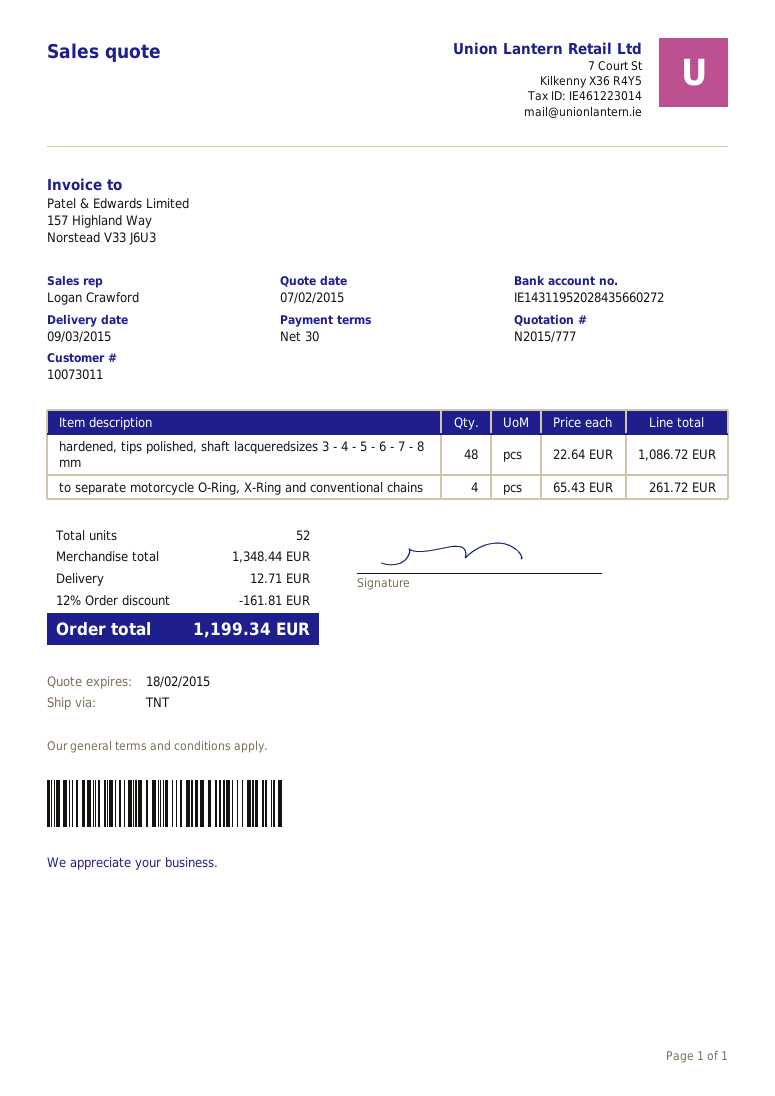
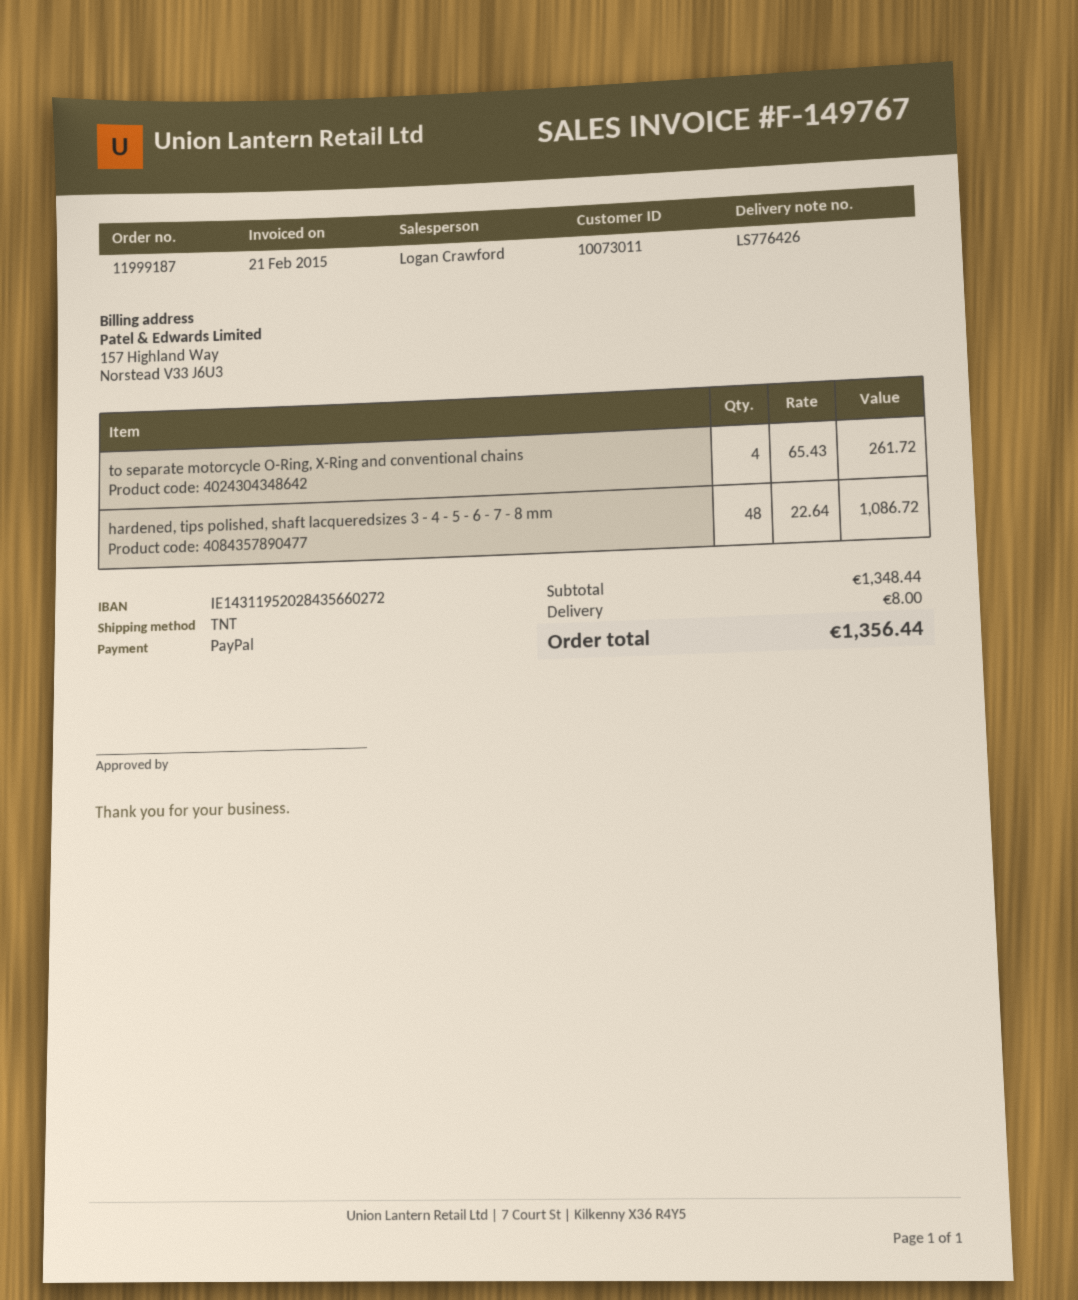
discount: 12% = 161.81 -> none
shipping: 12.71 -> 8.00
total: 1199.34 -> 1356.44

